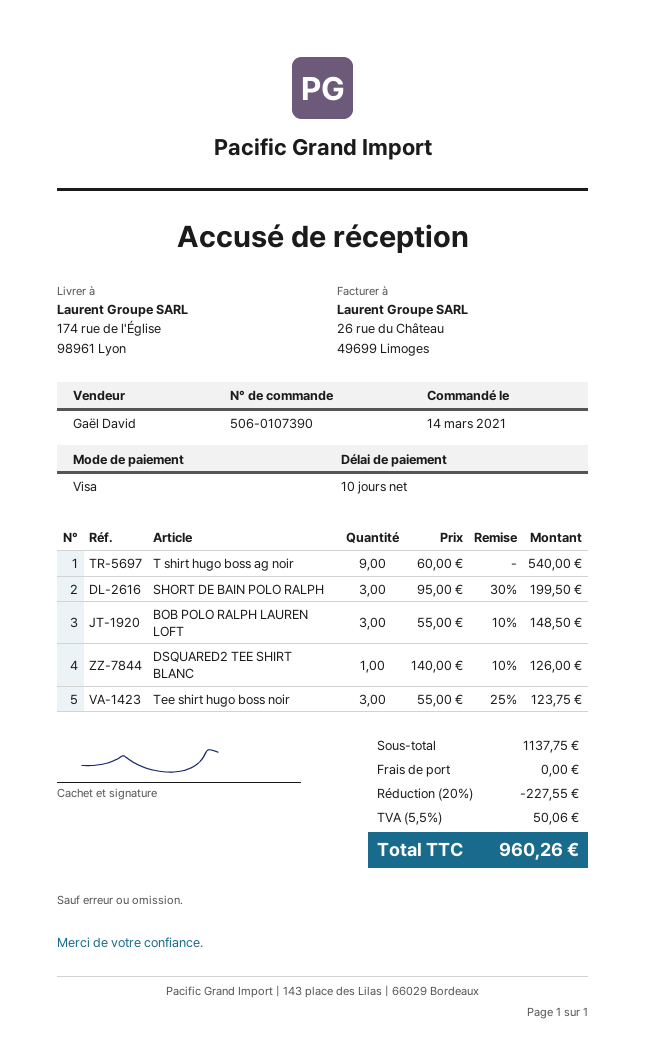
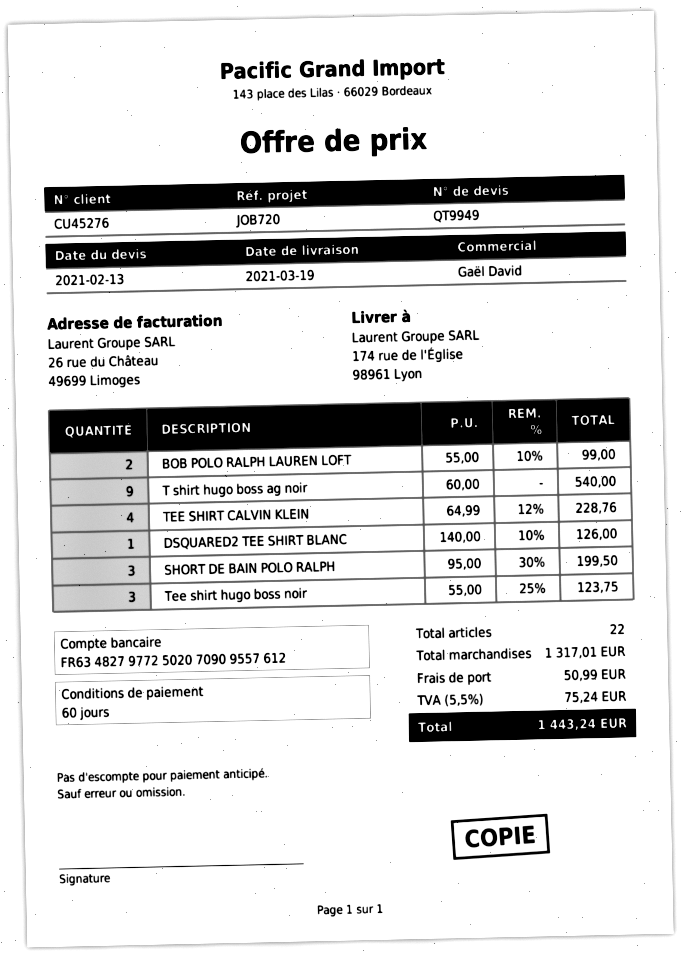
payment terms: 10 days -> 60 days
BOB POLO RALPH LAUREN LOFT: 3 x 55.00 - 10% = 148.50 -> 2 x 55.00 - 10% = 99.00
TEE SHIRT CALVIN KLEIN: none -> 4 x 64.99 - 12% = 228.76
subtotal: 1137.75 -> 1317.01
discount: 20% = 227.55 -> none
shipping: 0.00 -> 50.99
tax: 5.5% = 50.06 -> 5.5% = 75.24
total: 960.26 -> 1443.24

